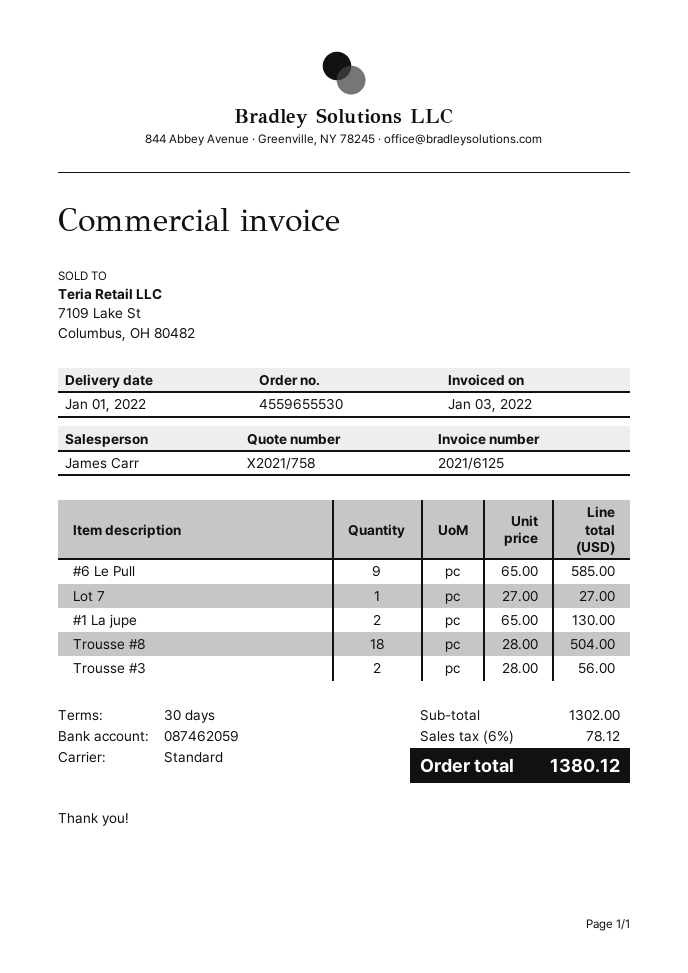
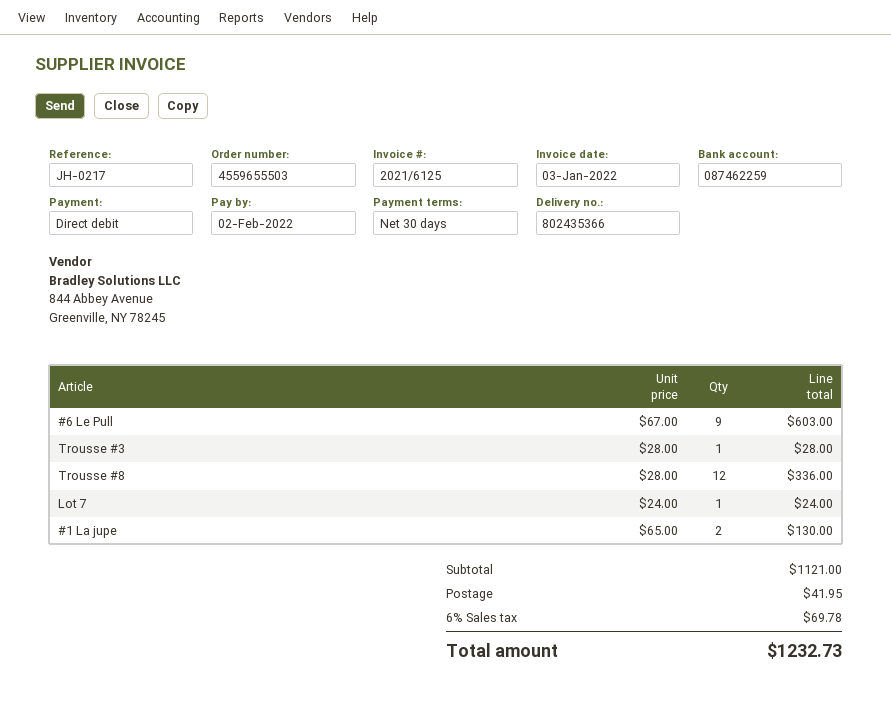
order number: 4559655530 -> 4559655503
bank account: 087462059 -> 087462259
#6 Le Pull: 9 x 65.00 = 585.00 -> 9 x 67.00 = 603.00
Lot 7: 1 x 27.00 = 27.00 -> 1 x 24.00 = 24.00
Trousse #8: 18 x 28.00 = 504.00 -> 12 x 28.00 = 336.00
Trousse #3: 2 x 28.00 = 56.00 -> 1 x 28.00 = 28.00
subtotal: 1302.00 -> 1121.00
shipping: none -> 41.95
tax: 6% = 78.12 -> 6% = 69.78
total: 1380.12 -> 1232.73

